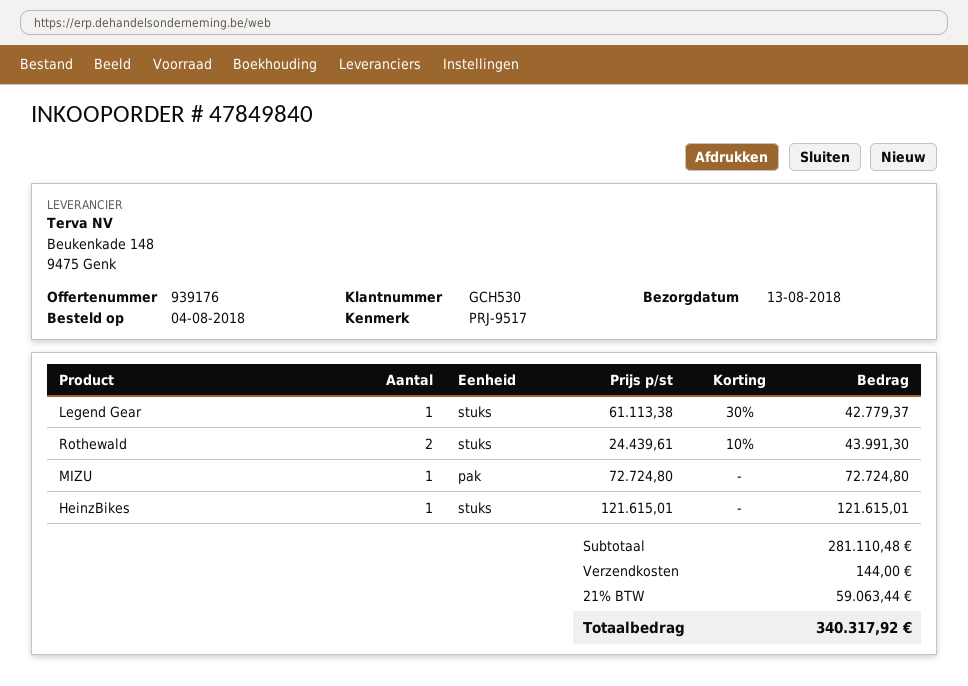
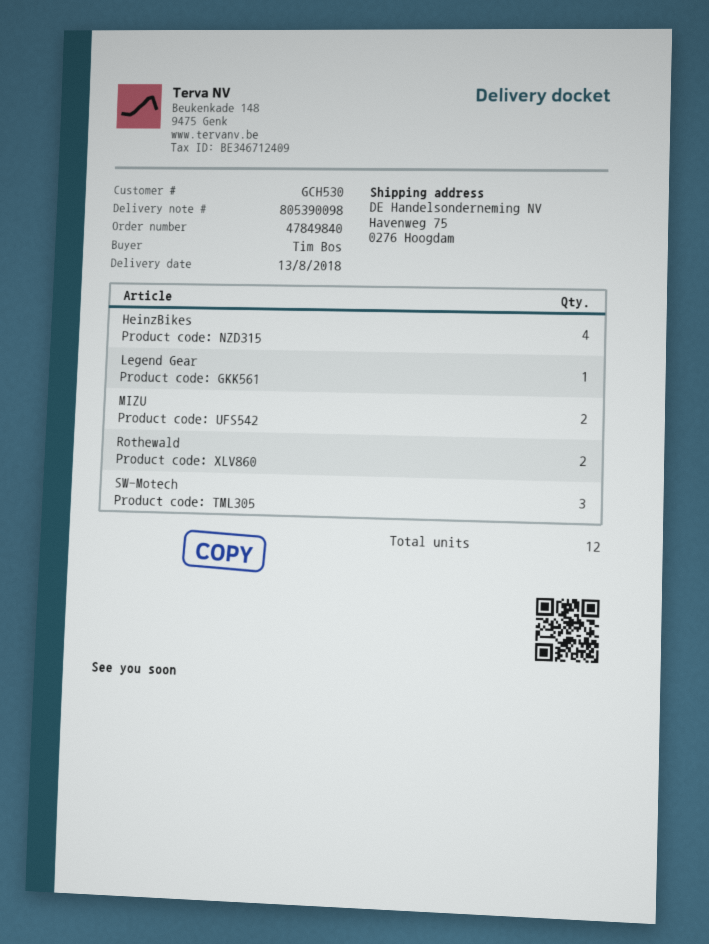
MIZU: 1 -> 2
HeinzBikes: 1 -> 4
SW-Motech: none -> 3

